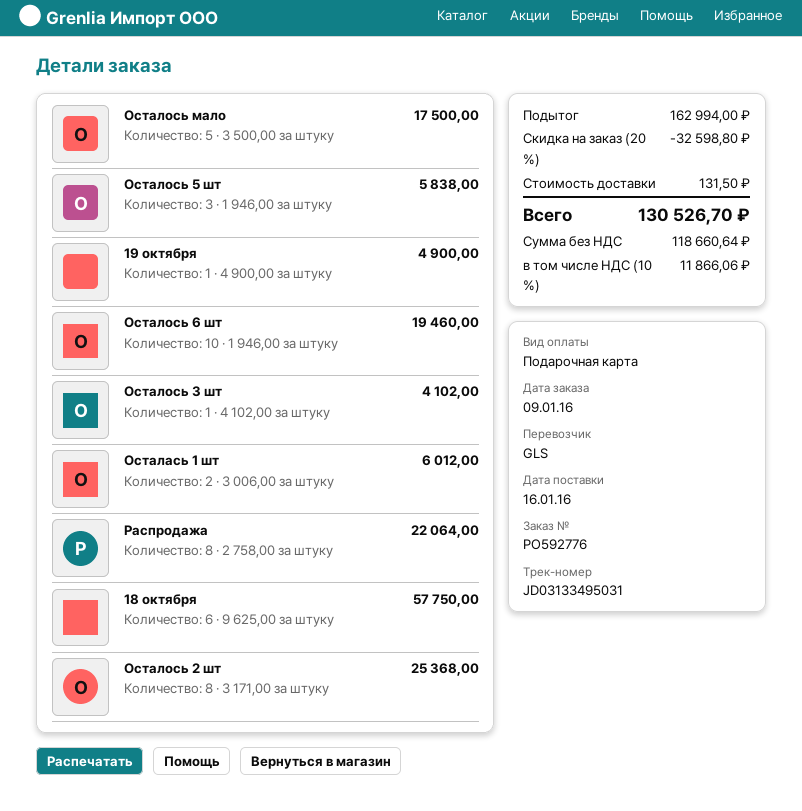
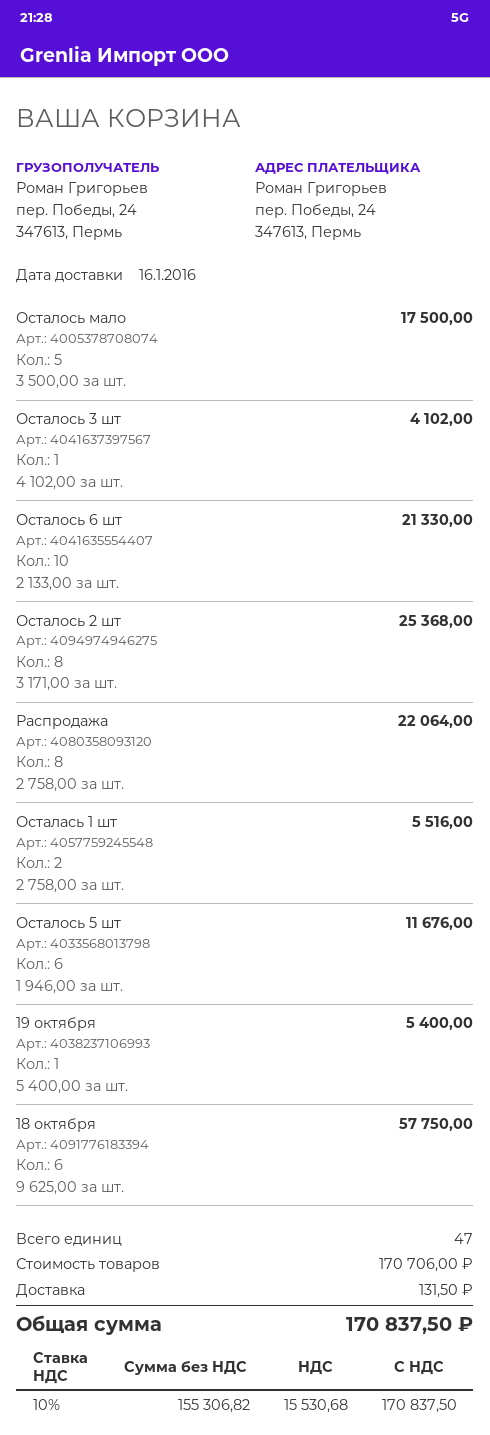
Осталось 5 шт: 3 x 1946.00 = 5838.00 -> 6 x 1946.00 = 11676.00
19 октября: 1 x 4900.00 = 4900.00 -> 1 x 5400.00 = 5400.00
Осталось 6 шт: 10 x 1946.00 = 19460.00 -> 10 x 2133.00 = 21330.00
Осталась 1 шт: 2 x 3006.00 = 6012.00 -> 2 x 2758.00 = 5516.00
subtotal: 162994.00 -> 170706.00
discount: 20% = 32598.80 -> none
net: 118660.64 -> 155306.82
tax: 10% = 11866.06 -> 10% = 15530.68
total: 130526.70 -> 170837.50

